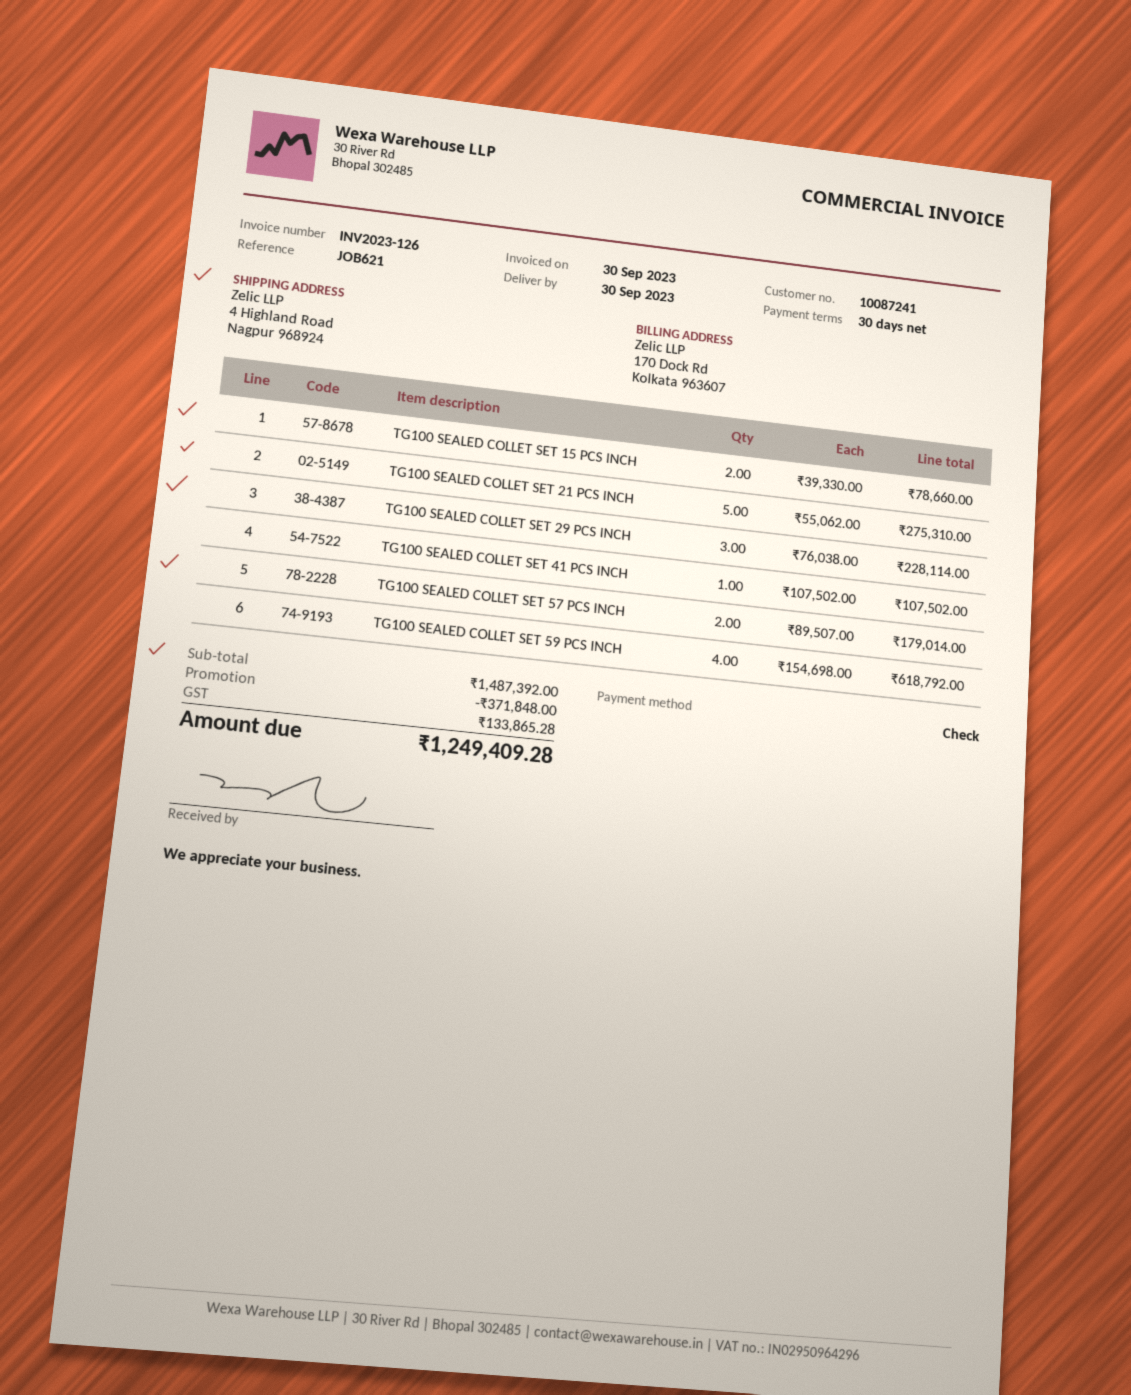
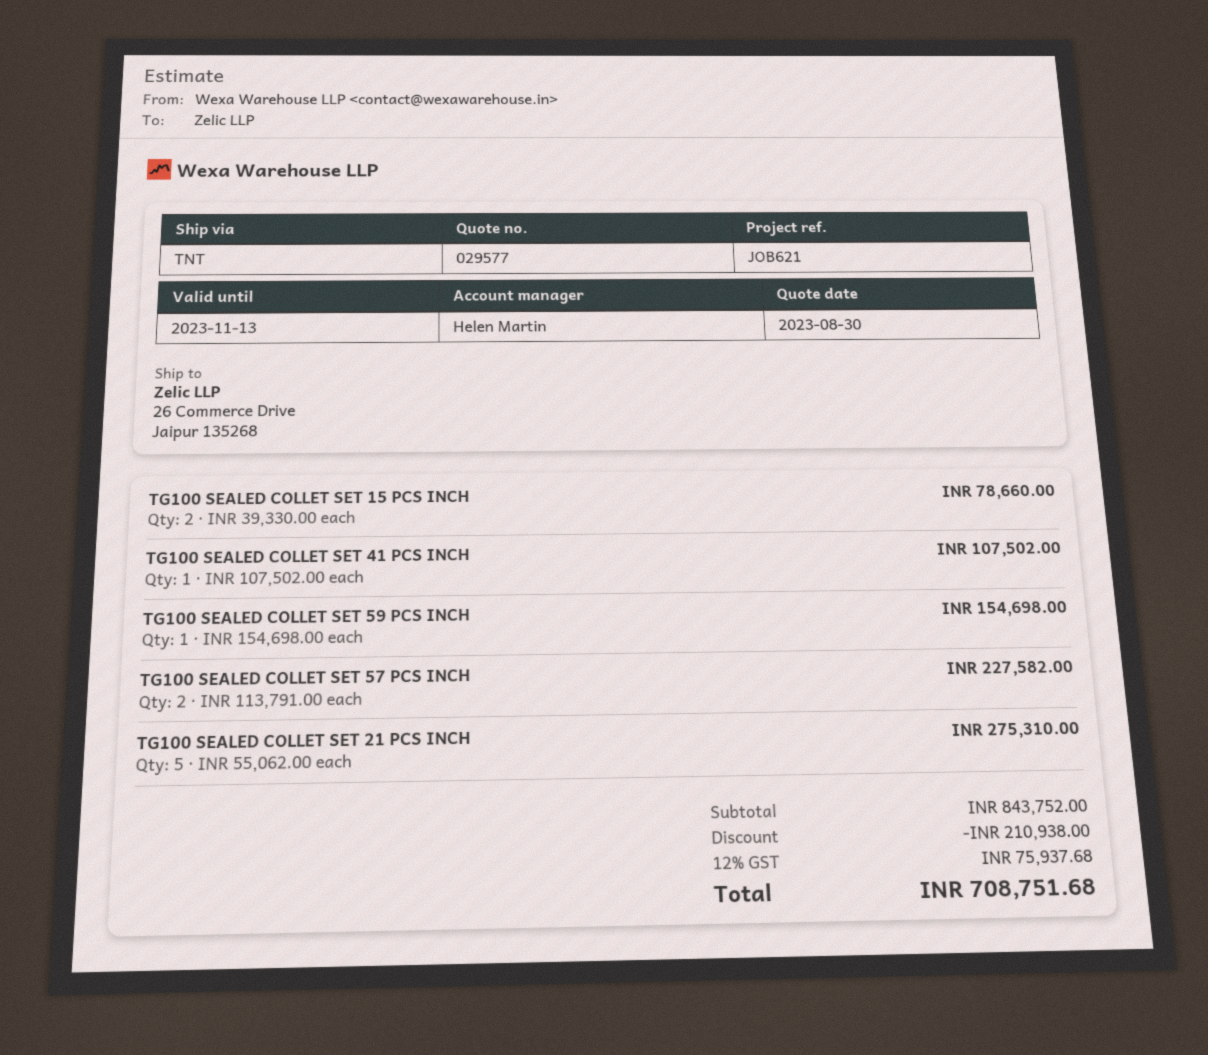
ship to: 4 Highland Road, Nagpur 968924 -> 26 Commerce Drive, Jaipur 135268
TG100 SEALED COLLET SET 29 PCS INCH: 3 x 76038.00 = 228114.00 -> none
TG100 SEALED COLLET SET 57 PCS INCH: 2 x 89507.00 = 179014.00 -> 2 x 113791.00 = 227582.00
TG100 SEALED COLLET SET 59 PCS INCH: 4 x 154698.00 = 618792.00 -> 1 x 154698.00 = 154698.00
subtotal: 1487392.00 -> 843752.00
discount: 371848.00 -> 210938.00
tax: 133865.28 -> 75937.68
total: 1249409.28 -> 708751.68

